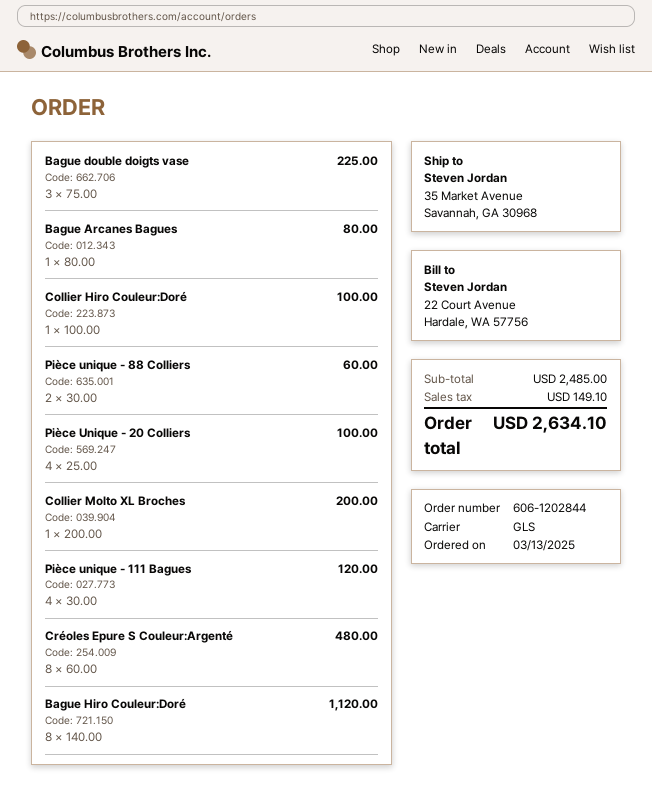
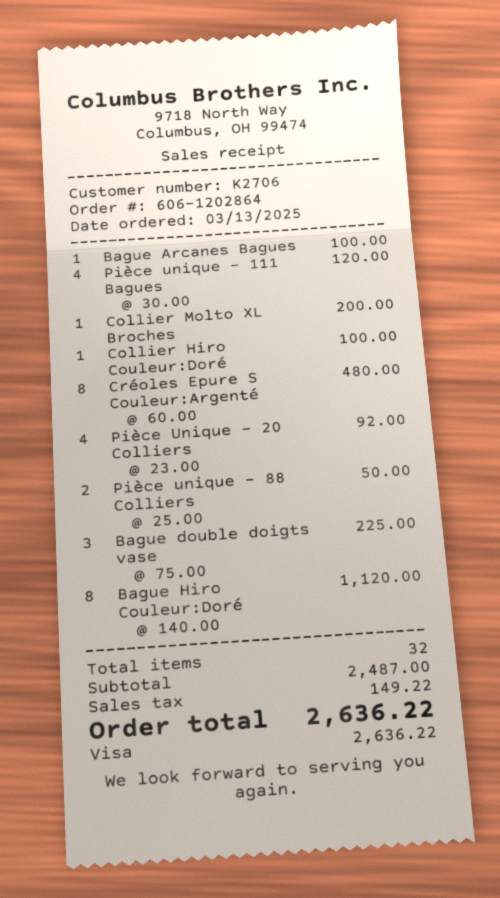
order number: 606-1202844 -> 606-1202864
Bague Arcanes Bagues: 1 x 80.00 = 80.00 -> 1 x 100.00 = 100.00
Pièce unique - 88 Colliers: 2 x 30.00 = 60.00 -> 2 x 25.00 = 50.00
Pièce Unique - 20 Colliers: 4 x 25.00 = 100.00 -> 4 x 23.00 = 92.00
subtotal: 2485.00 -> 2487.00
tax: 149.10 -> 149.22
total: 2634.10 -> 2636.22

